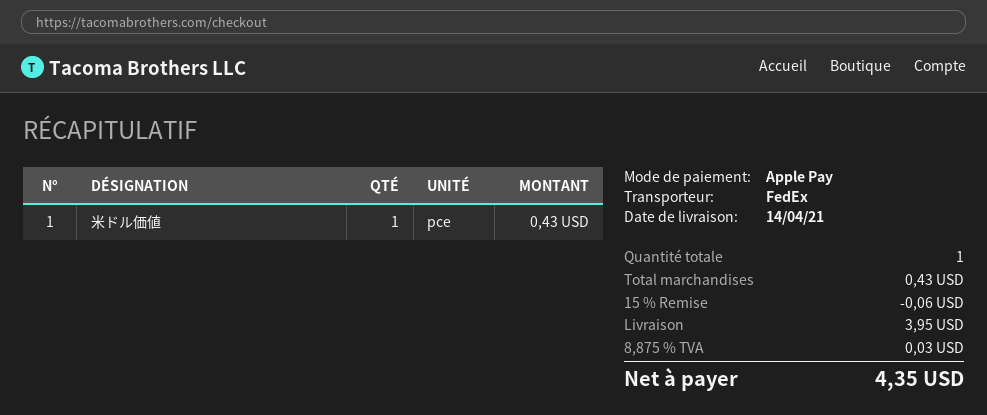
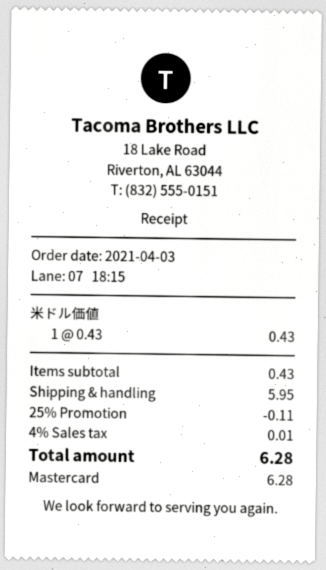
payment method: Apple Pay -> Mastercard
discount: 15% = 0.06 -> 25% = 0.11
shipping: 3.95 -> 5.95
tax: 8.875% = 0.03 -> 4% = 0.01
total: 4.35 -> 6.28

